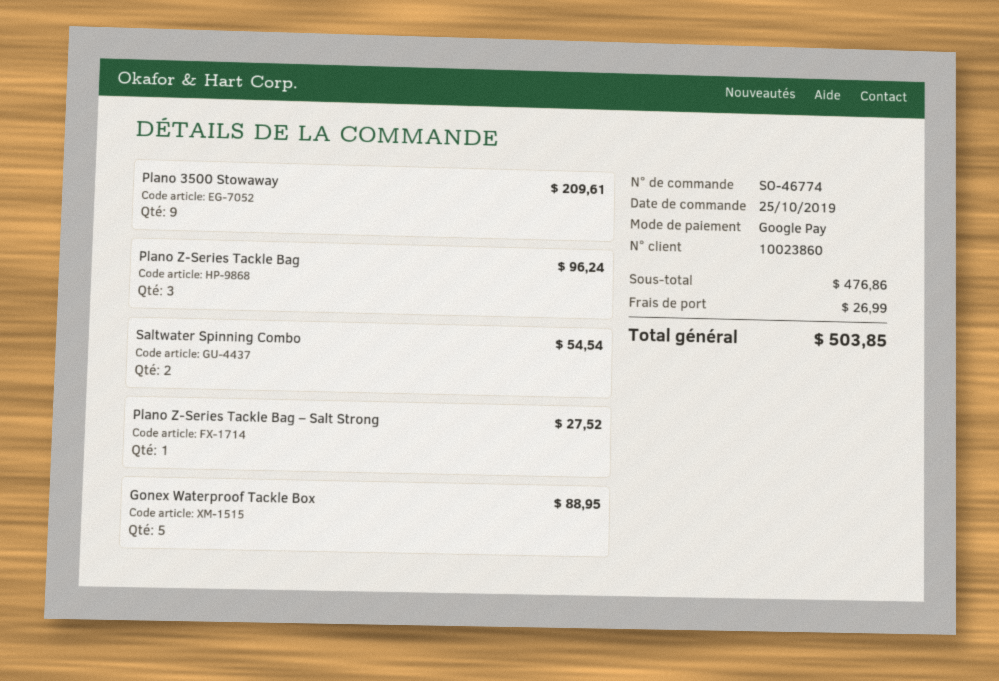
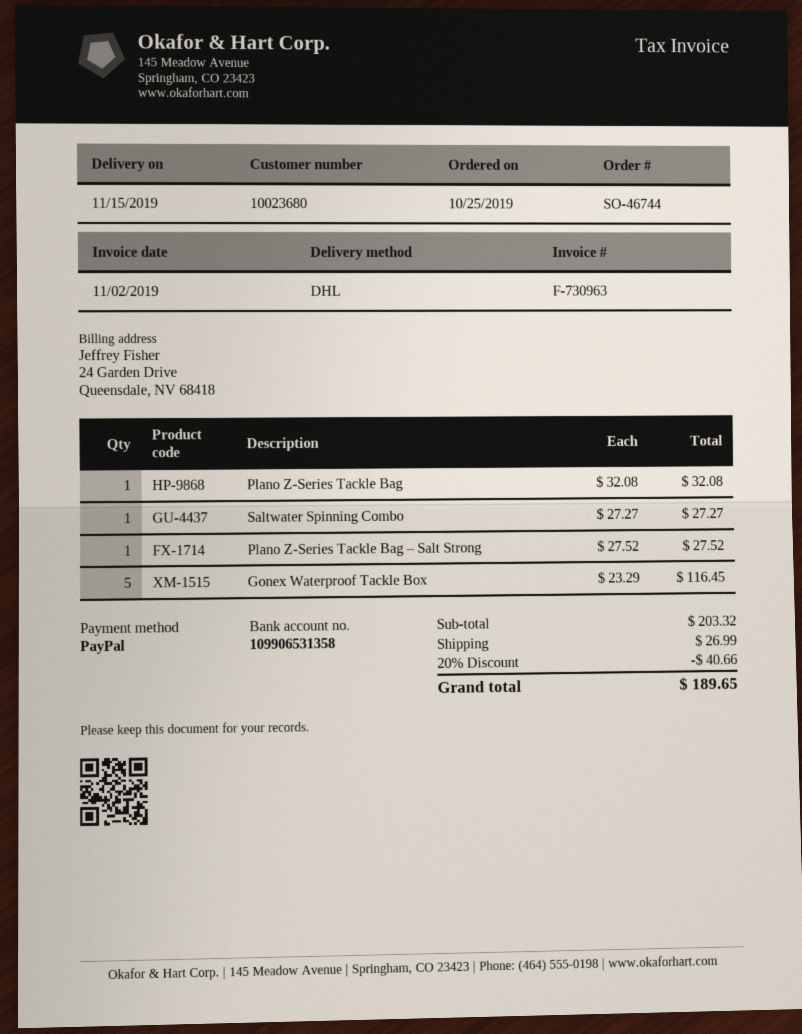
order number: SO-46774 -> SO-46744
customer number: 10023860 -> 10023680
payment method: Google Pay -> PayPal
Plano 3500 Stowaway: 9 for 209.61 -> none
Plano Z-Series Tackle Bag: 3 for 96.24 -> 1 for 32.08
Saltwater Spinning Combo: 2 for 54.54 -> 1 for 27.27
Gonex Waterproof Tackle Box: 5 for 88.95 -> 5 for 116.45
subtotal: 476.86 -> 203.32
discount: none -> 20% = 40.66
total: 503.85 -> 189.65

